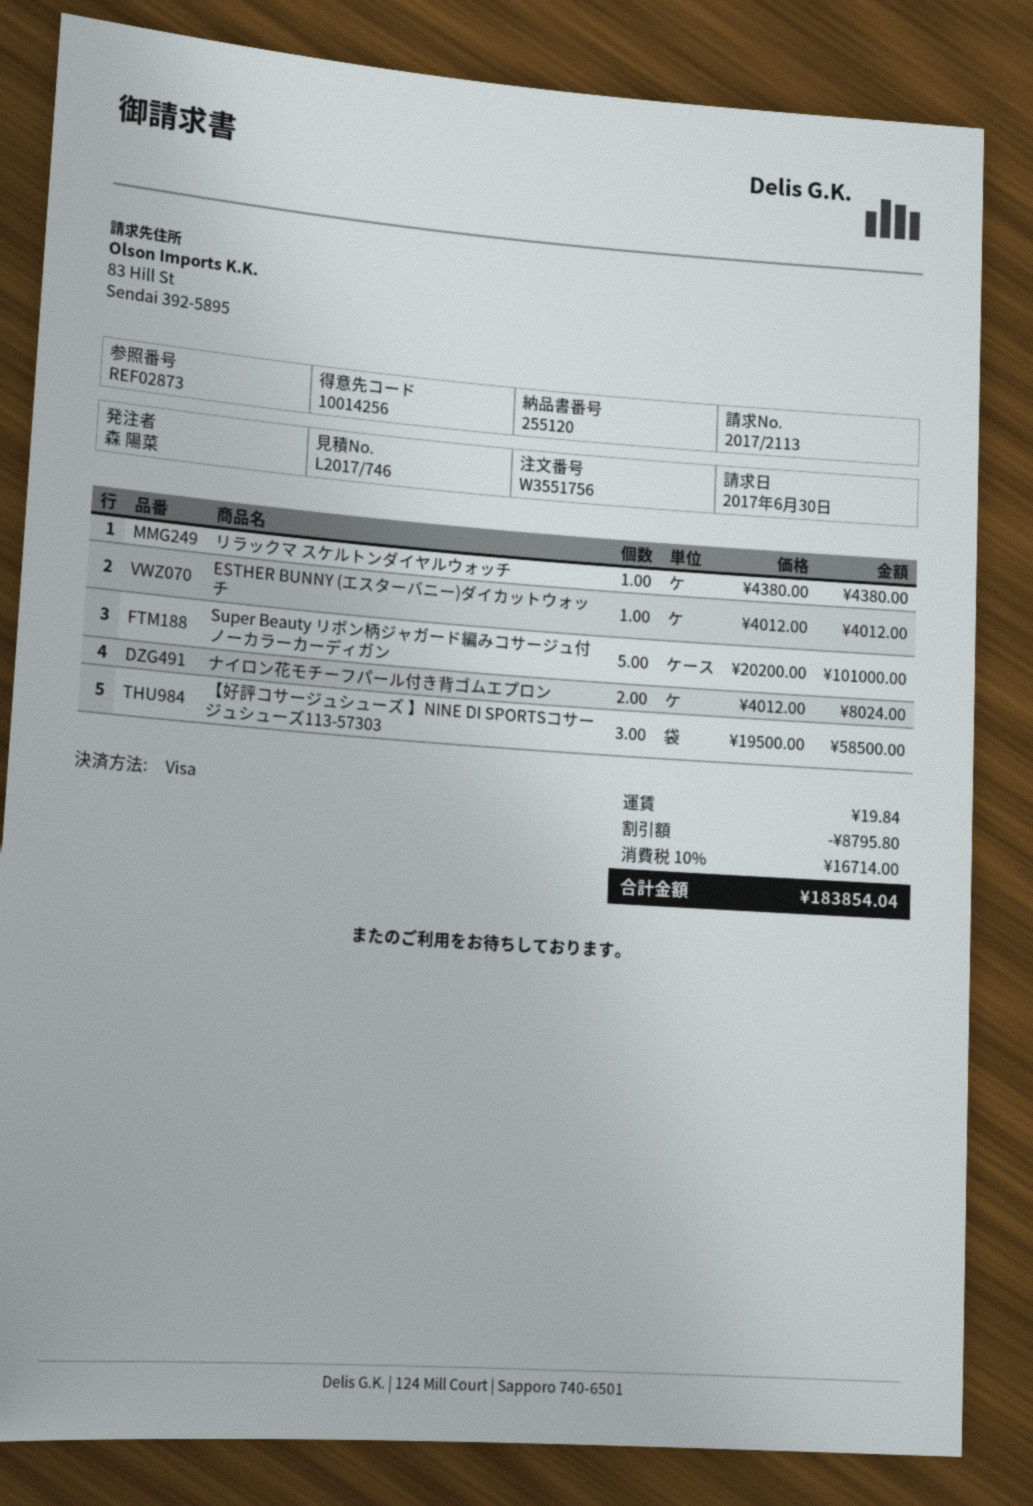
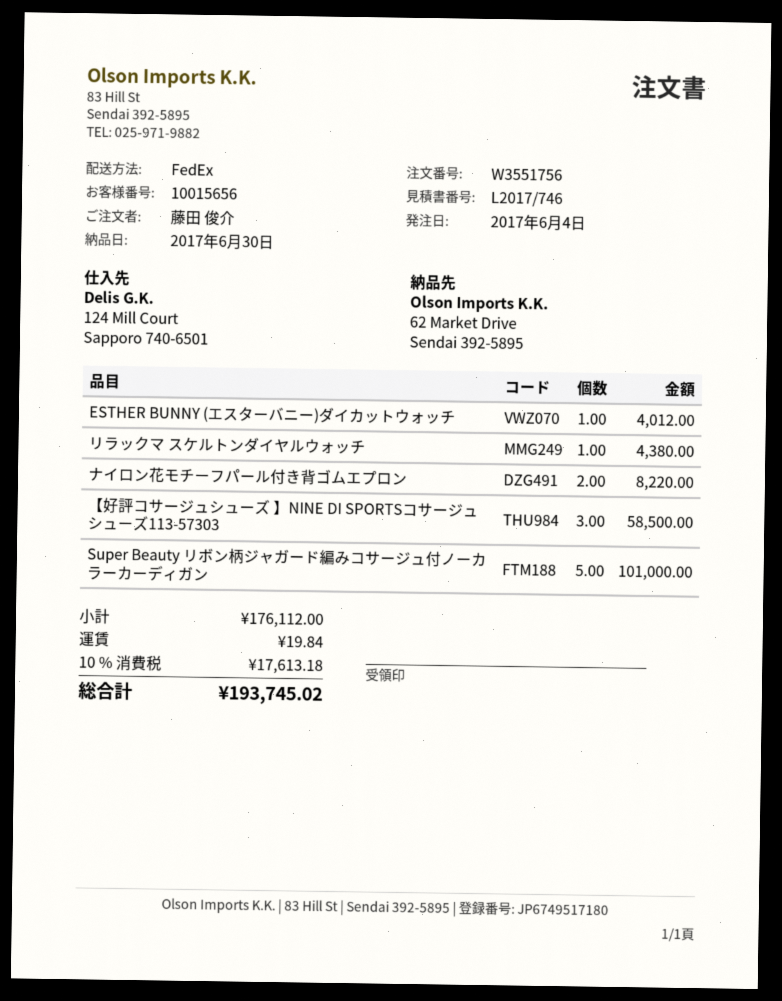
customer number: 10014256 -> 10015656
ordered by: 森 陽菜 -> 藤田 俊介
ナイロン花モチーフパール付き背ゴムエプロン: 2 for 8024.00 -> 2 for 8220.00
discount: 8795.80 -> none
tax: 10% = 16714.00 -> 10% = 17613.18
total: 183854.04 -> 193745.02

